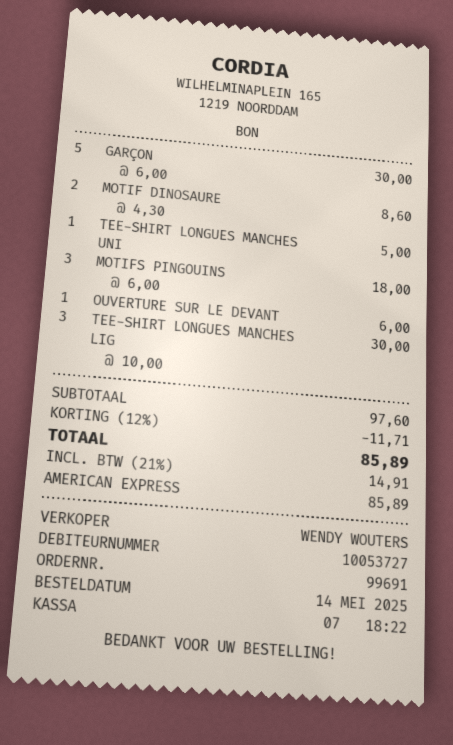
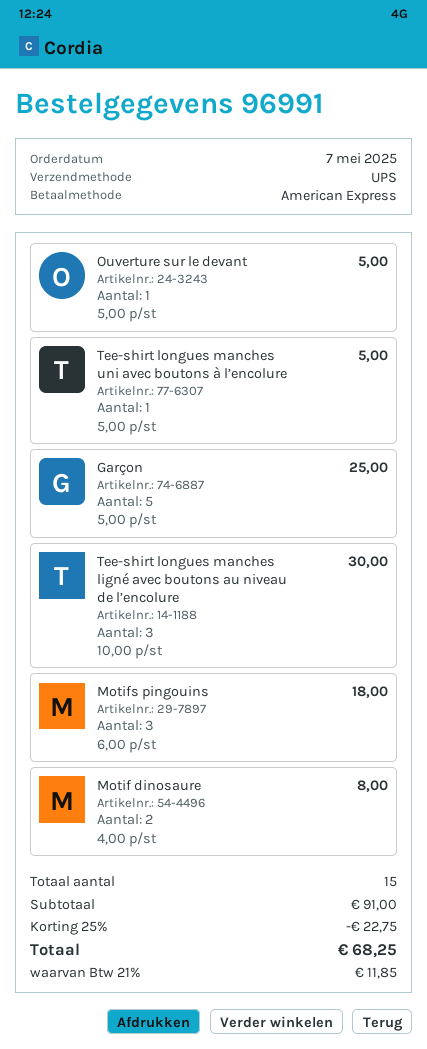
order number: 99691 -> 96991
order date: 2025-05-14 -> 2025-05-07
GARÇON: 5 x 6.00 = 30.00 -> 5 x 5.00 = 25.00
MOTIF DINOSAURE: 2 x 4.30 = 8.60 -> 2 x 4.00 = 8.00
OUVERTURE SUR LE DEVANT: 1 x 6.00 = 6.00 -> 1 x 5.00 = 5.00
subtotal: 97.60 -> 91.00
discount: 12% = 11.71 -> 25% = 22.75
tax: 21% = 14.91 -> 21% = 11.85
total: 85.89 -> 68.25

